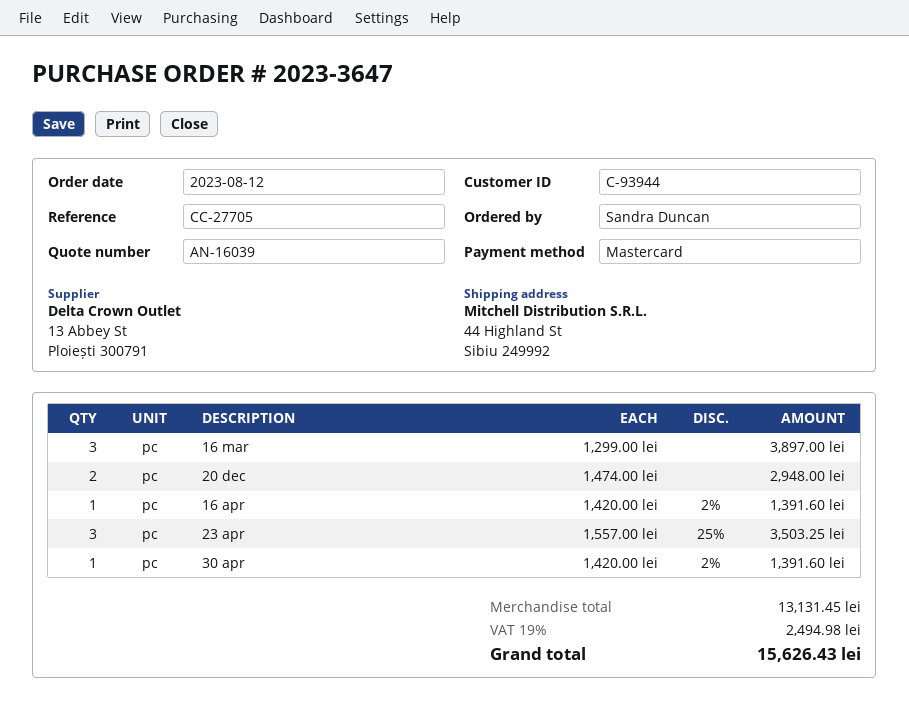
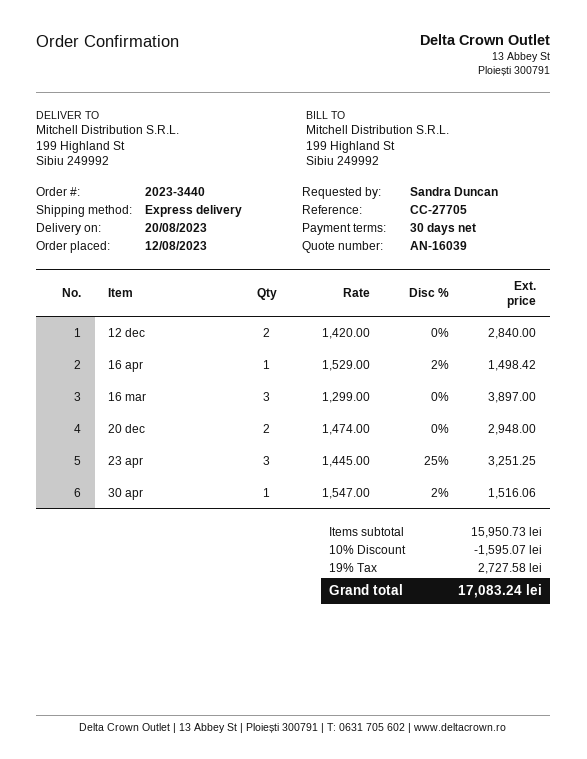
order number: 2023-3647 -> 2023-3440
ship to: 44 Highland St, Sibiu 249992 -> 199 Highland St, Sibiu 249992
16 apr: 1 x 1420.00 - 2% = 1391.60 -> 1 x 1529.00 - 2% = 1498.42
23 apr: 3 x 1557.00 - 25% = 3503.25 -> 3 x 1445.00 - 25% = 3251.25
30 apr: 1 x 1420.00 - 2% = 1391.60 -> 1 x 1547.00 - 2% = 1516.06
12 dec: none -> 2 x 1420.00 = 2840.00
subtotal: 13131.45 -> 15950.73
discount: none -> 10% = 1595.07
tax: 19% = 2494.98 -> 19% = 2727.58
total: 15626.43 -> 17083.24

